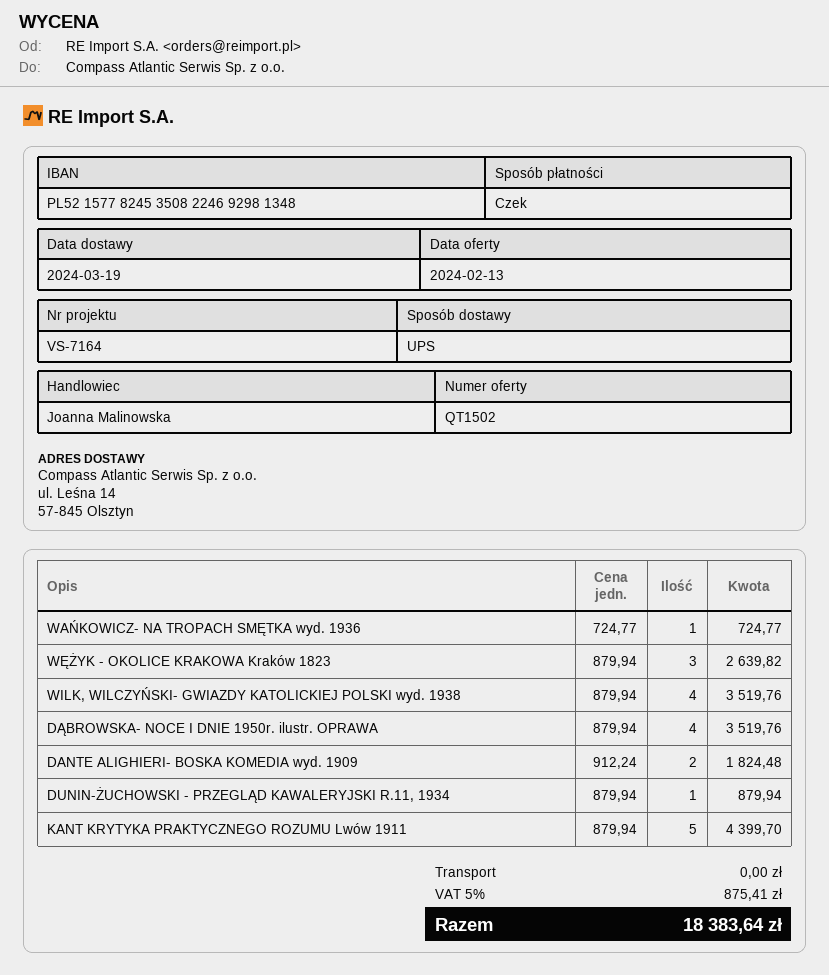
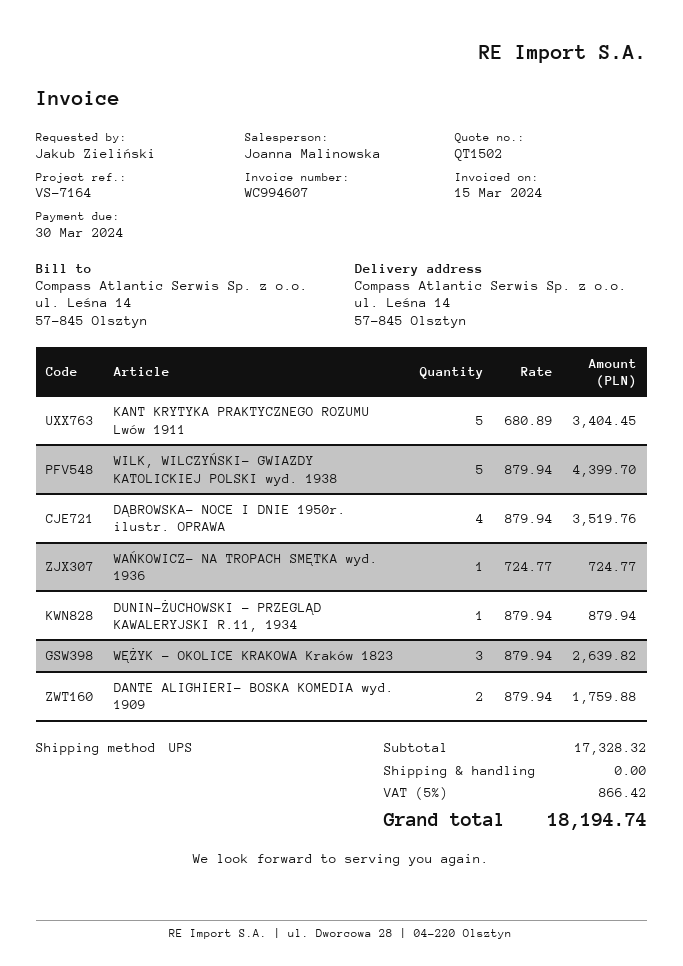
WILK, WILCZYŃSKI- GWIAZDY KATOLICKIEJ POLSKI wyd. 1938: 4 x 879.94 = 3519.76 -> 5 x 879.94 = 4399.70
DANTE ALIGHIERI- BOSKA KOMEDIA wyd. 1909: 2 x 912.24 = 1824.48 -> 2 x 879.94 = 1759.88
KANT KRYTYKA PRAKTYCZNEGO ROZUMU Lwów 1911: 5 x 879.94 = 4399.70 -> 5 x 680.89 = 3404.45
tax: 5% = 875.41 -> 5% = 866.42
total: 18383.64 -> 18194.74

